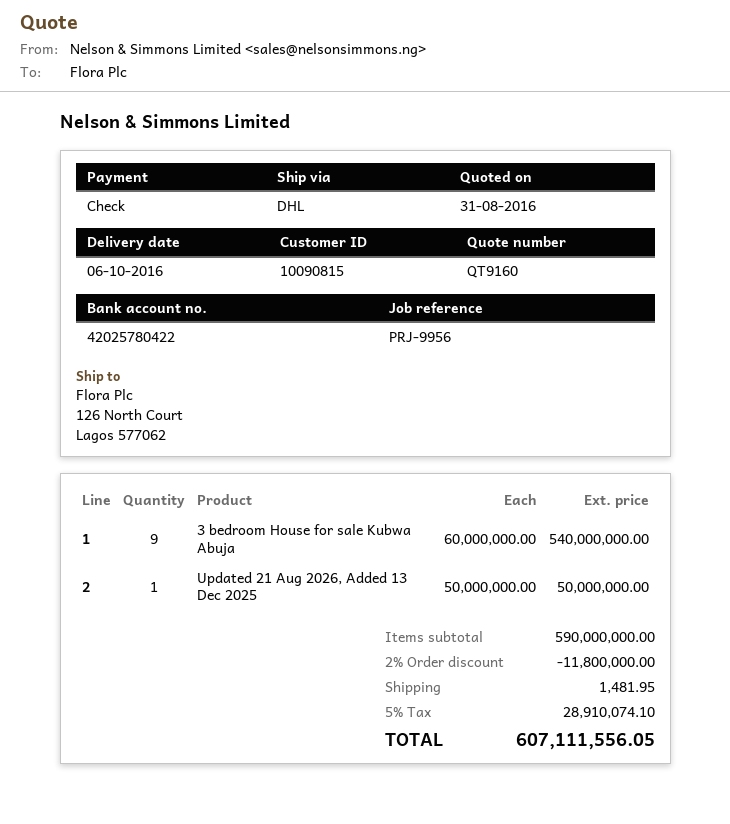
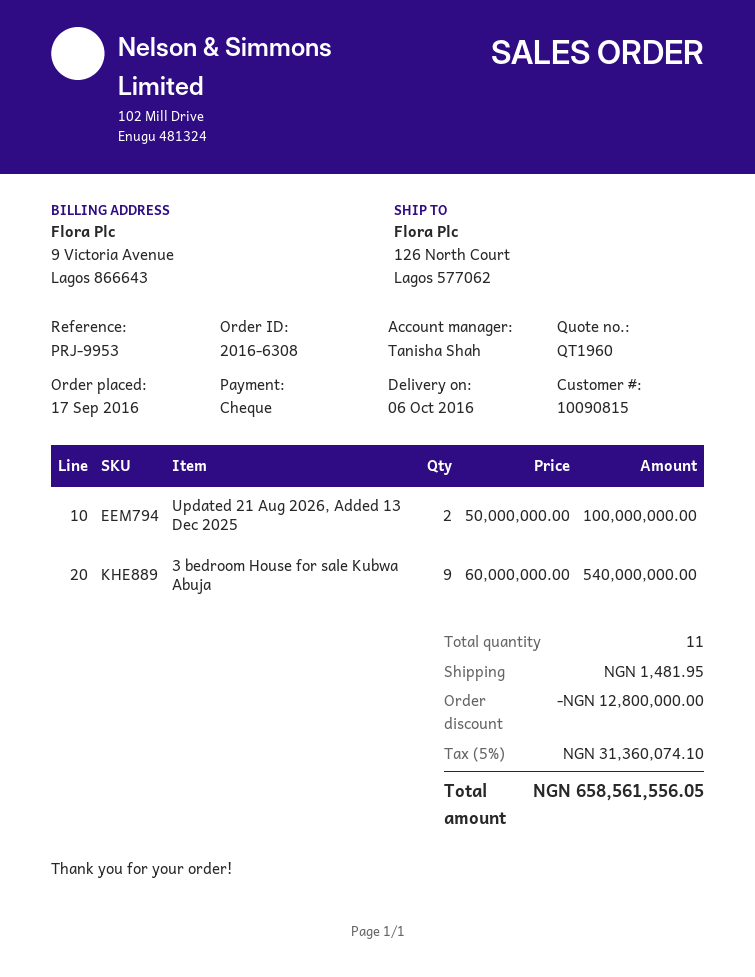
quote number: QT9160 -> QT1960
reference: PRJ-9956 -> PRJ-9953
Updated 21 Aug 2026, Added 13 Dec 2025: 1 x 50000000.00 = 50000000.00 -> 2 x 50000000.00 = 100000000.00
discount: 11800000.00 -> 12800000.00
tax: 5% = 28910074.10 -> 5% = 31360074.10
total: 607111556.05 -> 658561556.05

